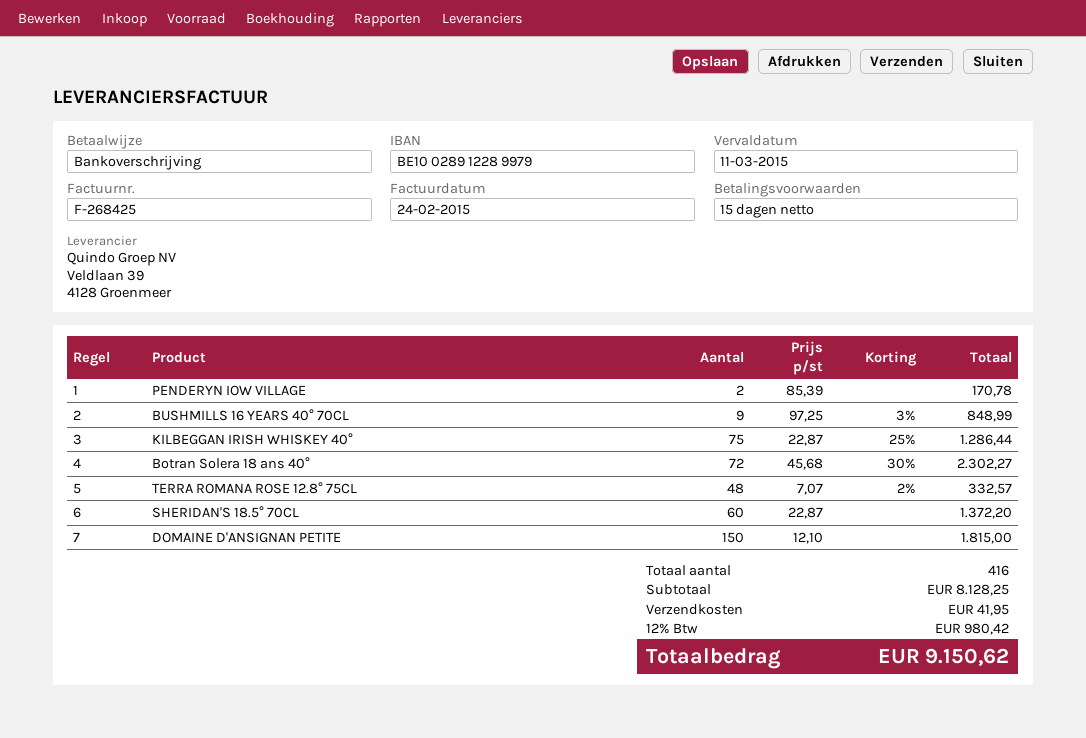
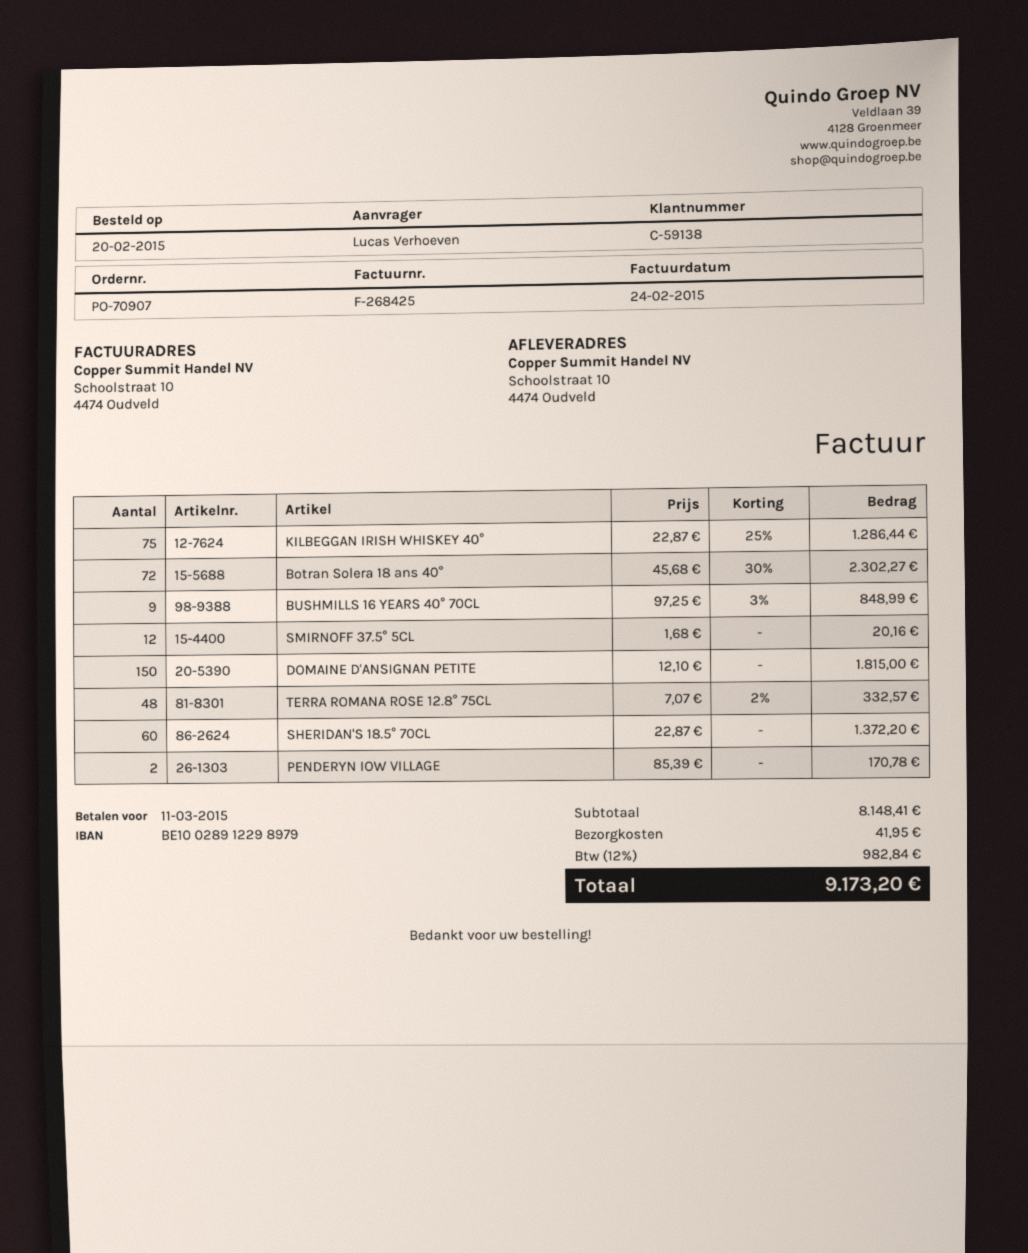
bank account: BE10028912289979 -> BE10028912298979
SMIRNOFF 37.5° 5CL: none -> 12 x 1.68 = 20.16
subtotal: 8128.25 -> 8148.41
tax: 12% = 980.42 -> 12% = 982.84
total: 9150.62 -> 9173.20

